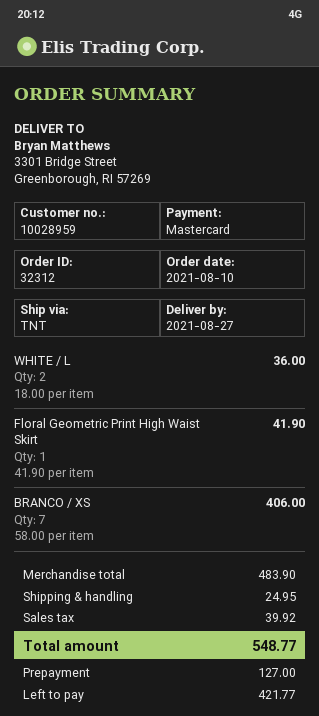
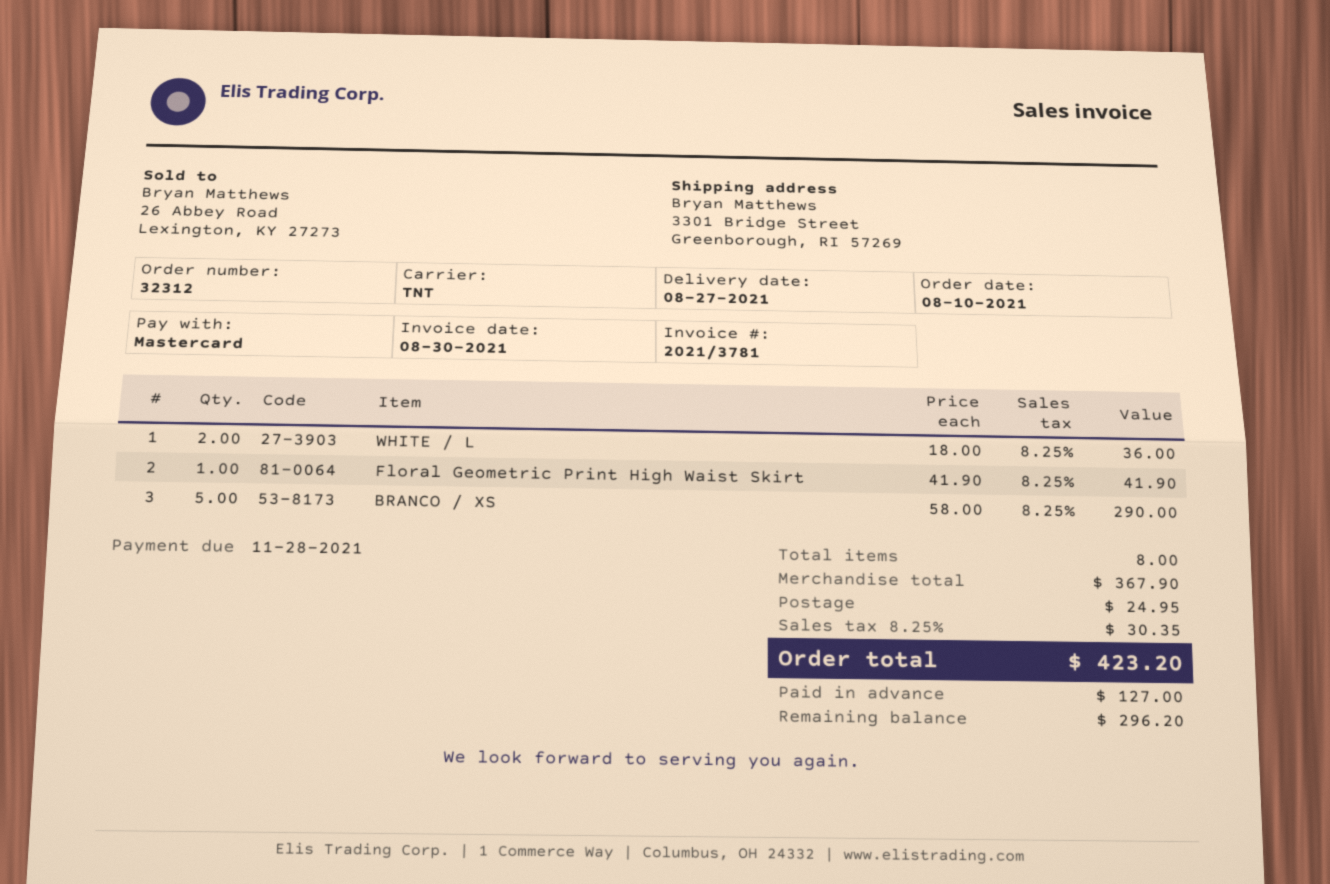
BRANCO / XS: 7 x 58.00 = 406.00 -> 5 x 58.00 = 290.00
subtotal: 483.90 -> 367.90
tax: 39.92 -> 30.35
total: 548.77 -> 423.20
balance: 421.77 -> 296.20

